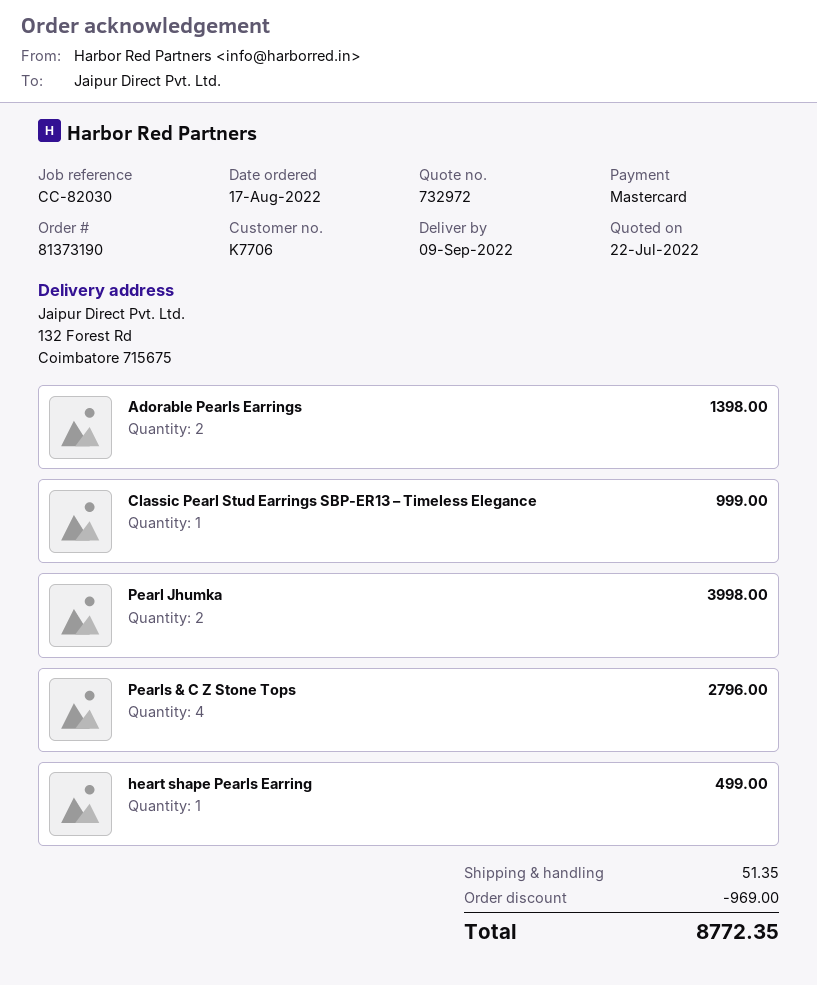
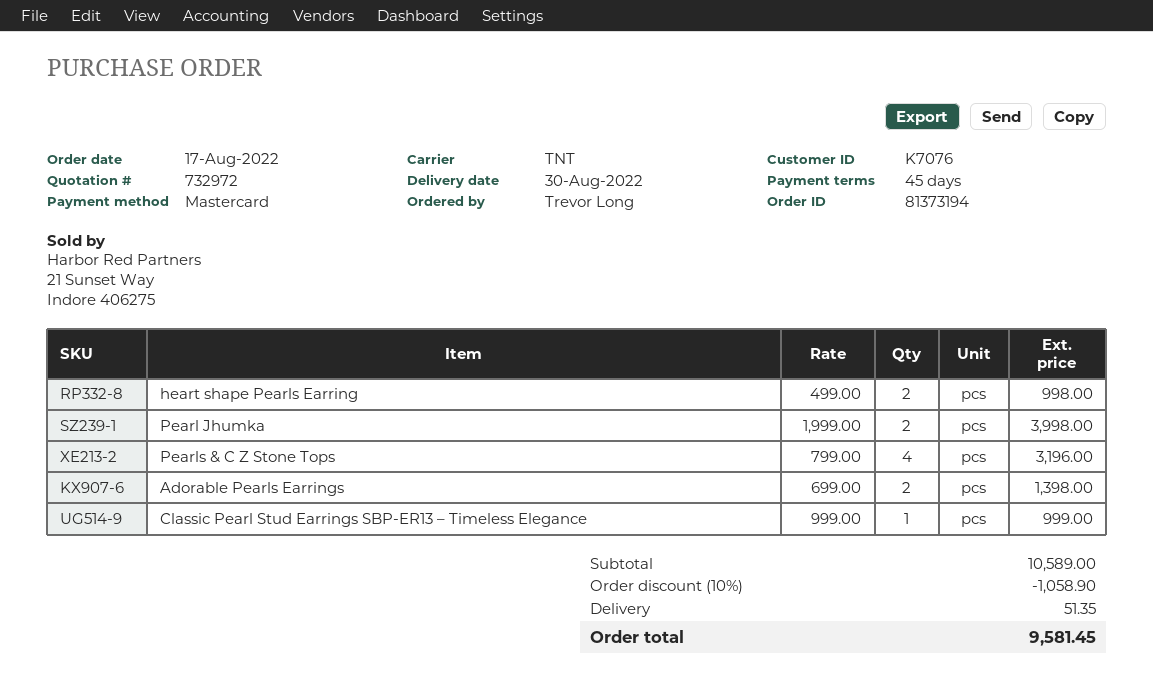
order number: 81373190 -> 81373194
delivery date: 2022-09-09 -> 2022-08-30
customer number: K7706 -> K7076
Pearls & C Z Stone Tops: 4 for 2796.00 -> 4 for 3196.00
heart shape Pearls Earring: 1 for 499.00 -> 2 for 998.00
discount: 969.00 -> 1058.90
total: 8772.35 -> 9581.45

